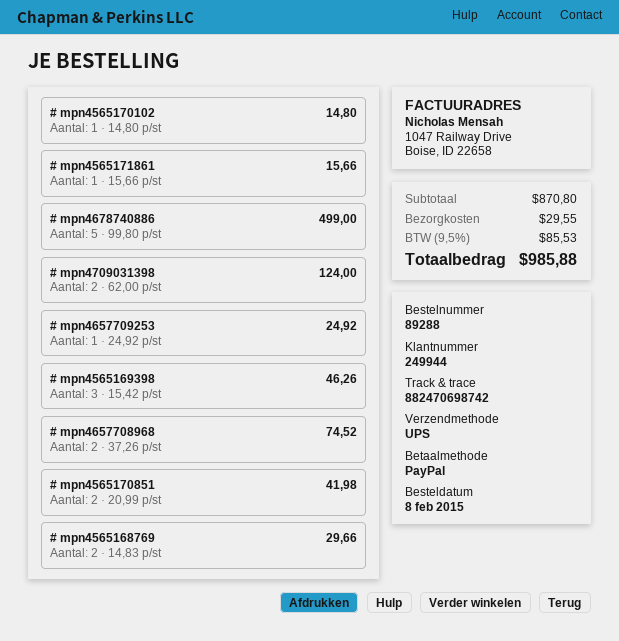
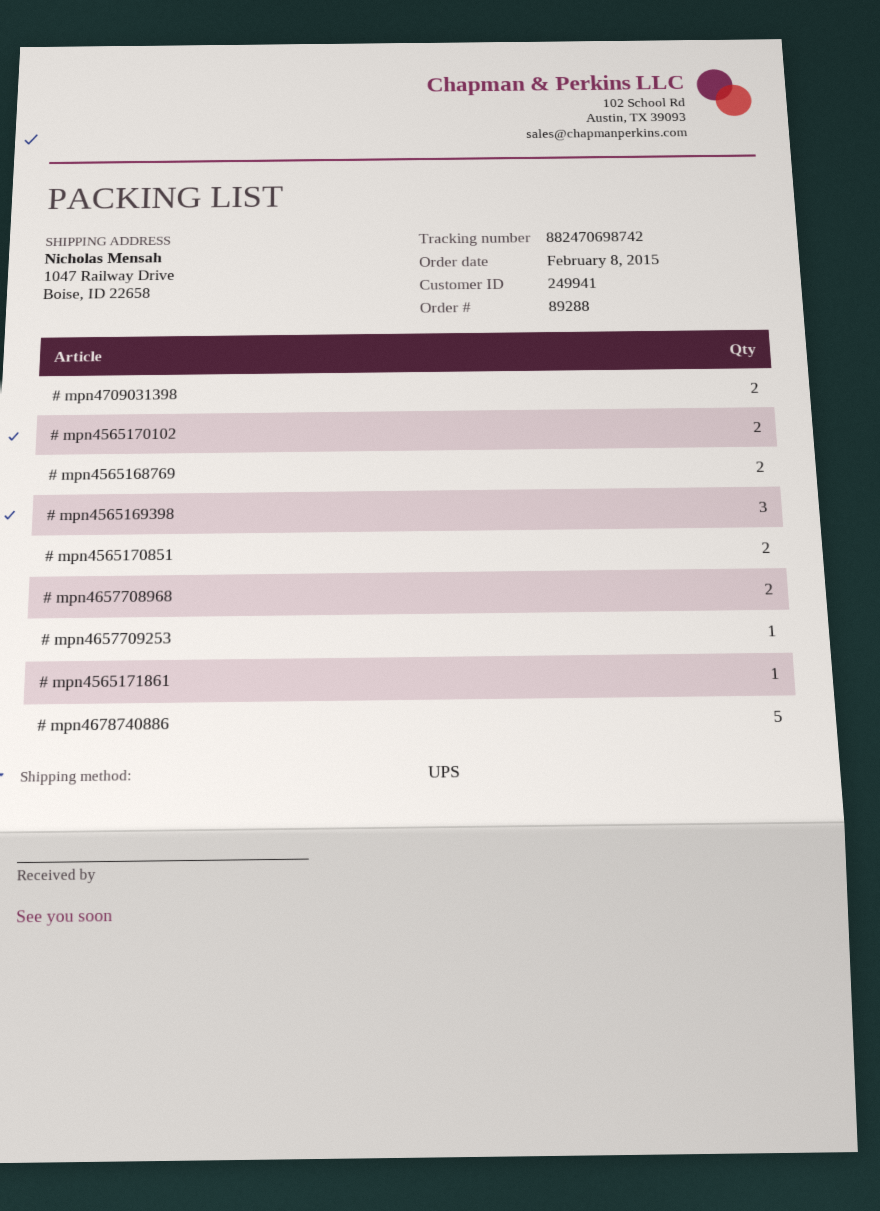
customer number: 249944 -> 249941
# mpn4565170102: 1 -> 2

